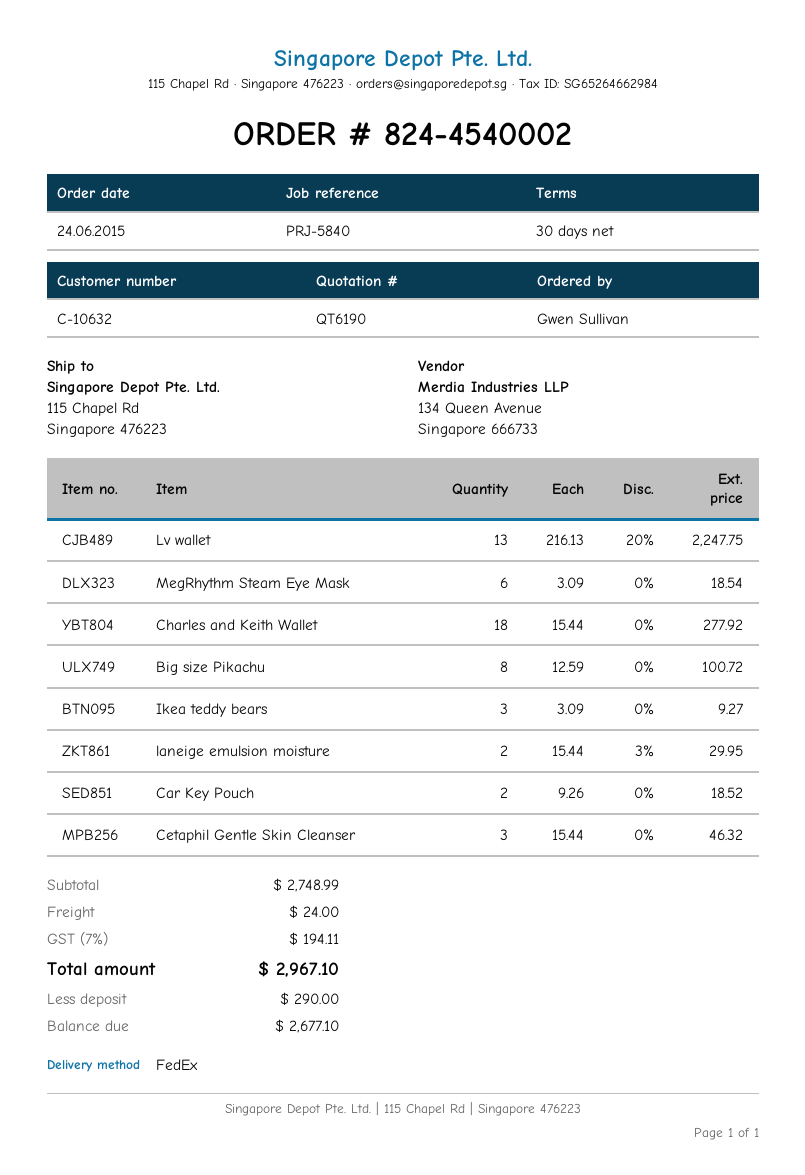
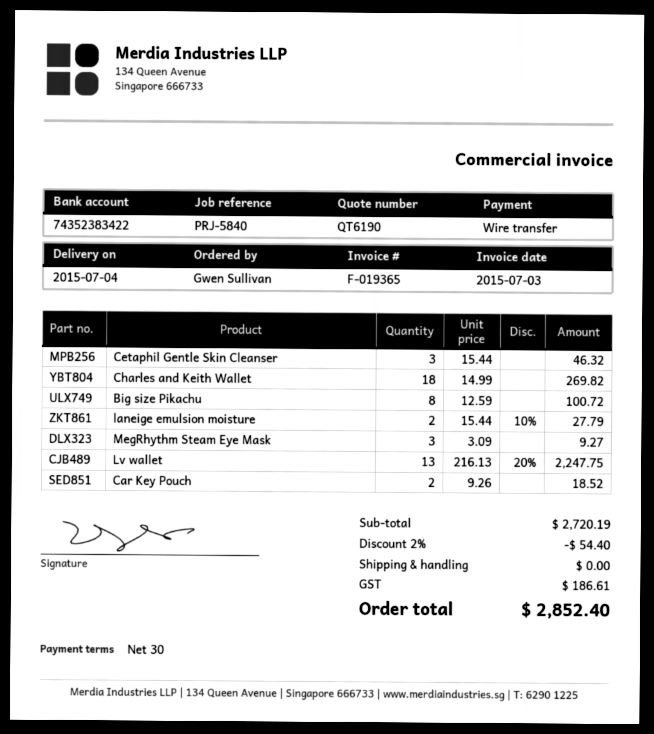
MegRhythm Steam Eye Mask: 6 x 3.09 = 18.54 -> 3 x 3.09 = 9.27
Charles and Keith Wallet: 18 x 15.44 = 277.92 -> 18 x 14.99 = 269.82
Ikea teddy bears: 3 x 3.09 = 9.27 -> none
laneige emulsion moisture: 2 x 15.44 - 3% = 29.95 -> 2 x 15.44 - 10% = 27.79
subtotal: 2748.99 -> 2720.19
discount: none -> 2% = 54.40
shipping: 24.00 -> 0.00
tax: 194.11 -> 186.61
total: 2967.10 -> 2852.40

